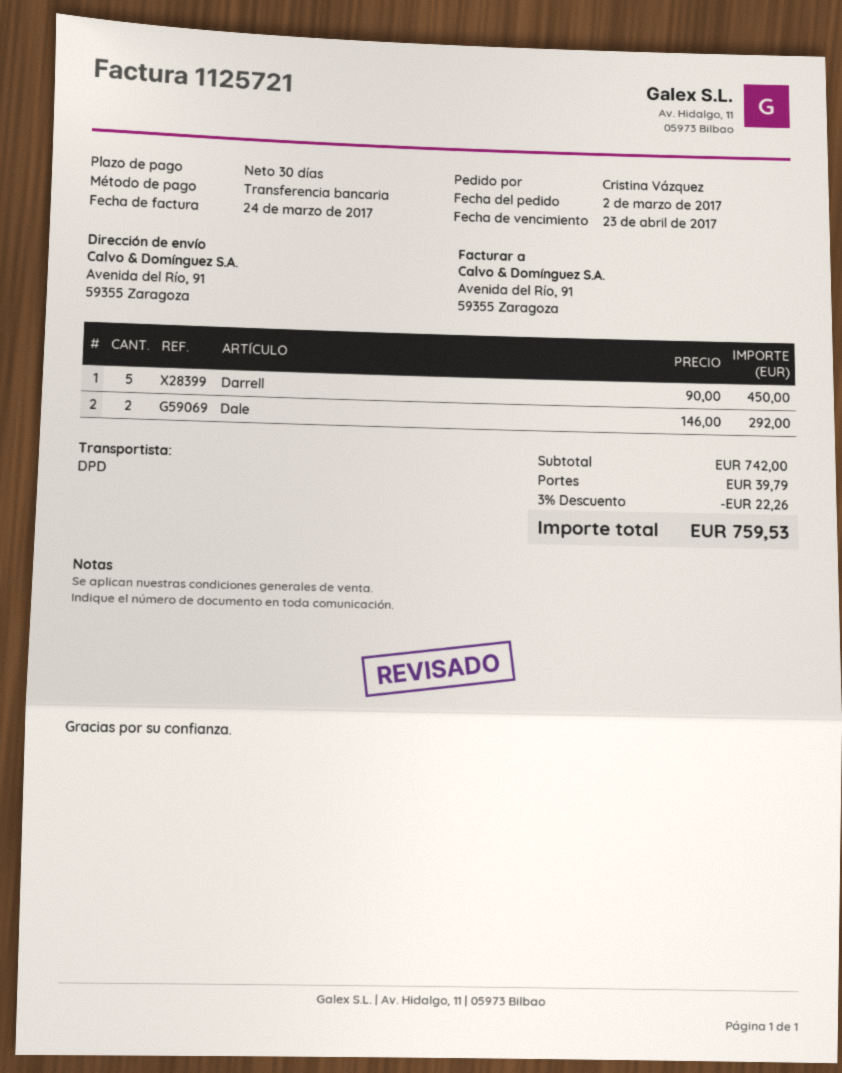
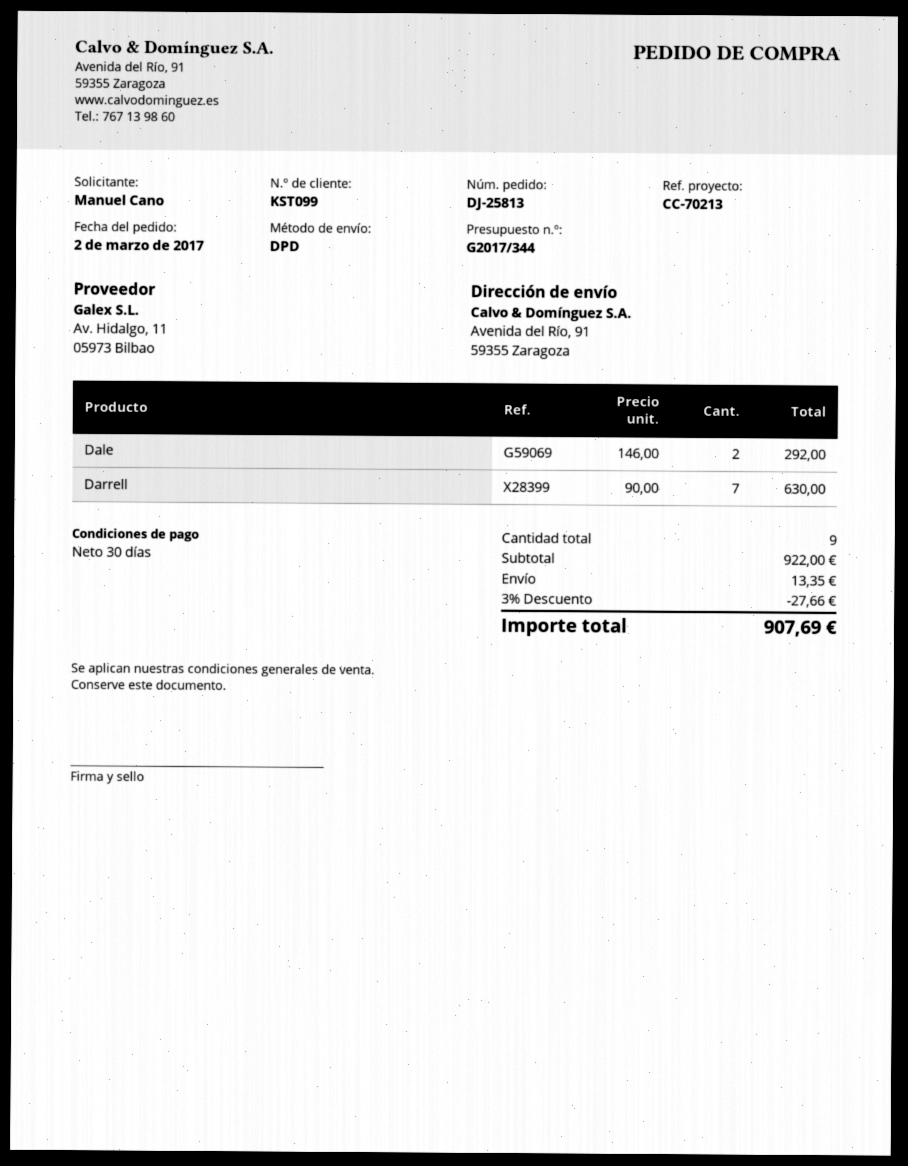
ordered by: Cristina Vázquez -> Manuel Cano
Darrell: 5 x 90.00 = 450.00 -> 7 x 90.00 = 630.00
subtotal: 742.00 -> 922.00
discount: 3% = 22.26 -> 3% = 27.66
shipping: 39.79 -> 13.35
total: 759.53 -> 907.69

